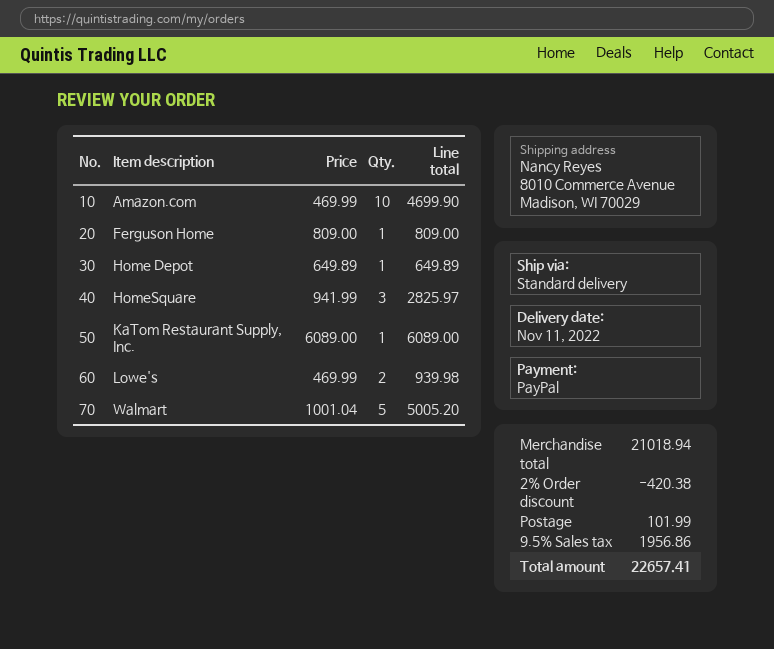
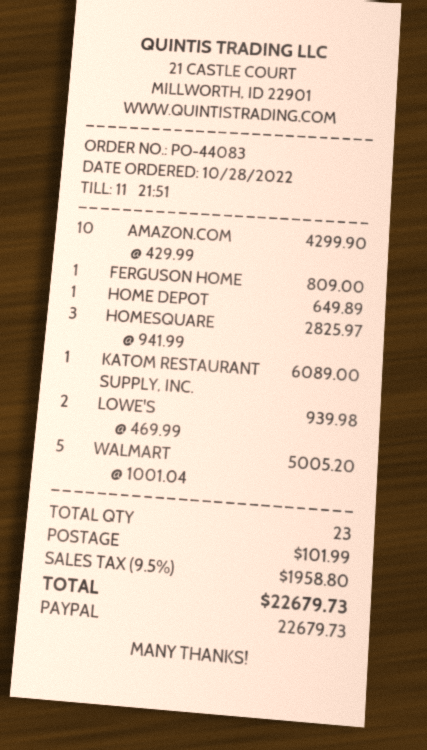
Amazon.com: 10 x 469.99 = 4699.90 -> 10 x 429.99 = 4299.90
discount: 2% = 420.38 -> none
tax: 9.5% = 1956.86 -> 9.5% = 1958.80
total: 22657.41 -> 22679.73

